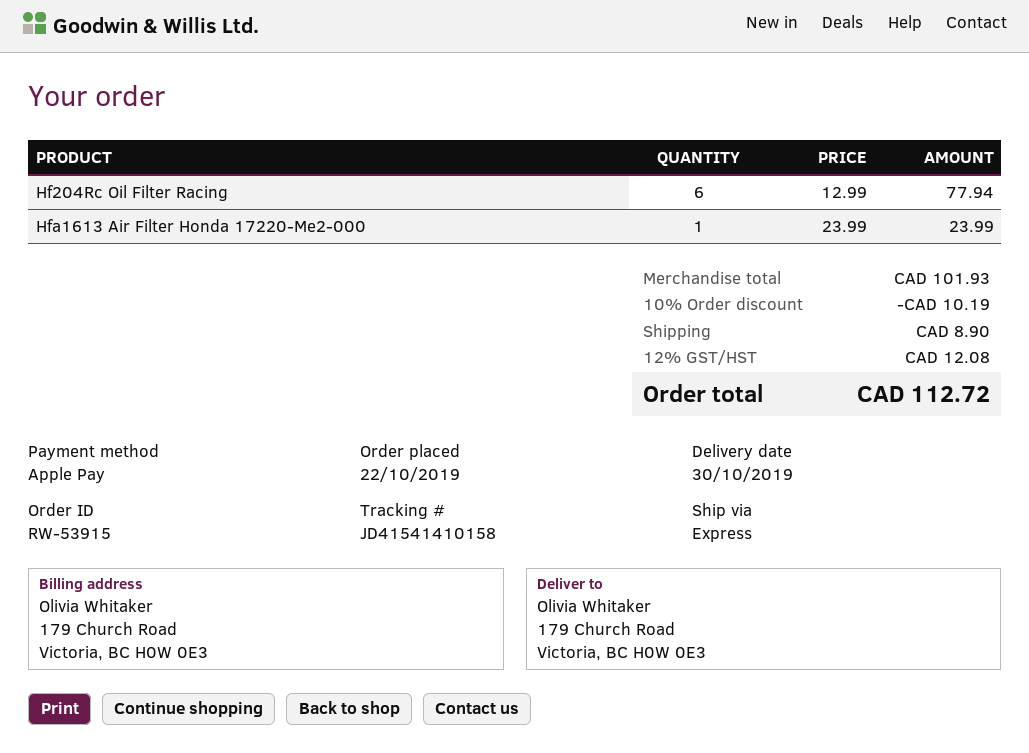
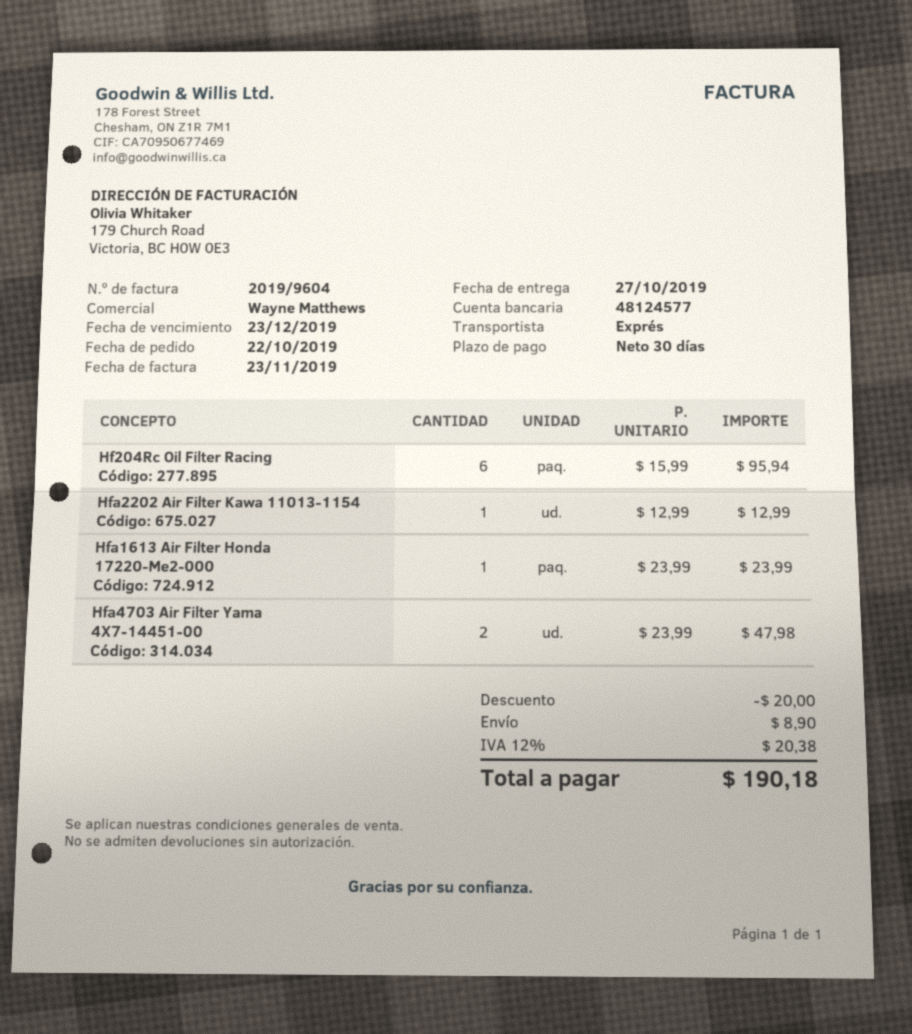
delivery date: 2019-10-30 -> 2019-10-27
Hf204Rc Oil Filter Racing: 6 x 12.99 = 77.94 -> 6 x 15.99 = 95.94
Hfa2202 Air Filter Kawa 11013-1154: none -> 1 x 12.99 = 12.99
Hfa4703 Air Filter Yama 4X7-14451-00: none -> 2 x 23.99 = 47.98
discount: 10.19 -> 20.00
tax: 12% = 12.08 -> 12% = 20.38
total: 112.72 -> 190.18

